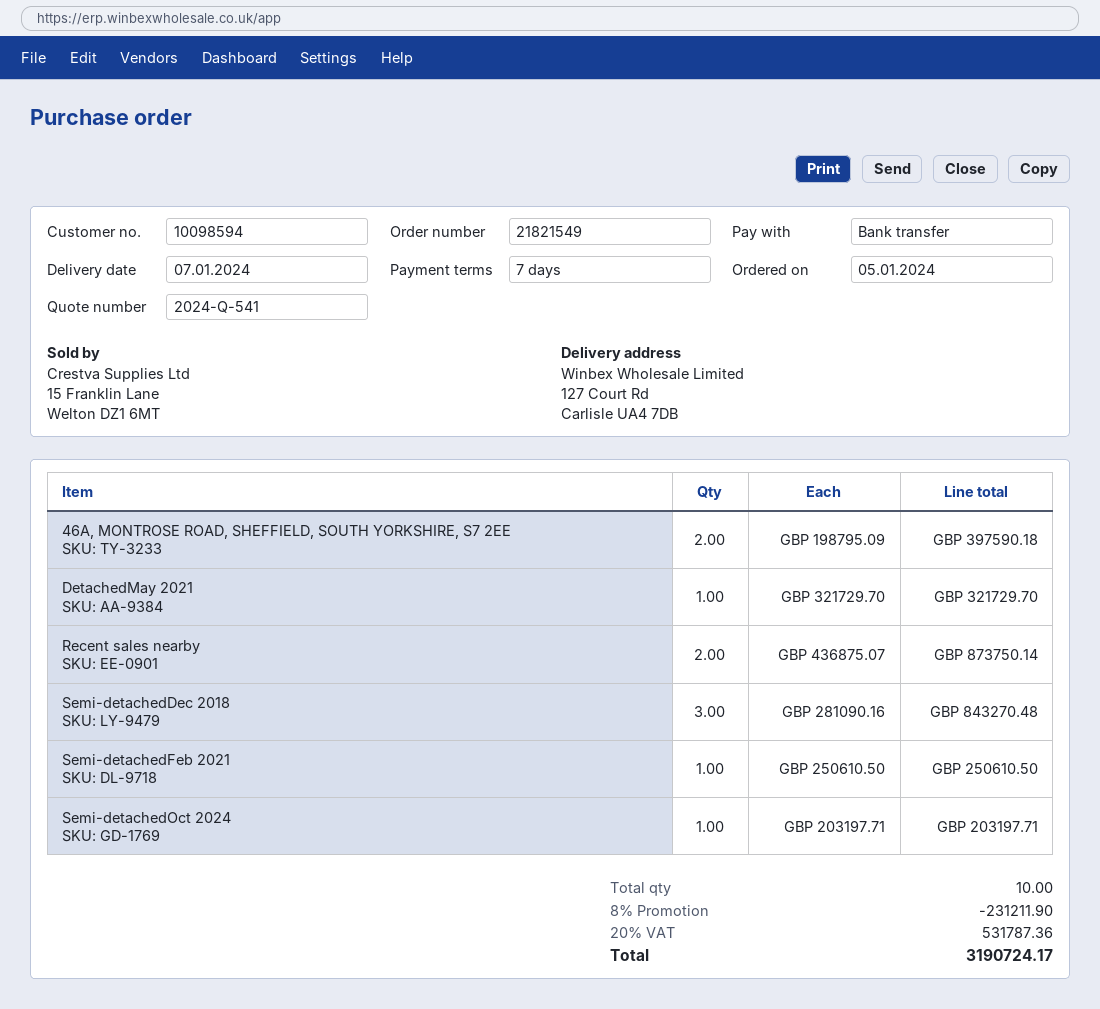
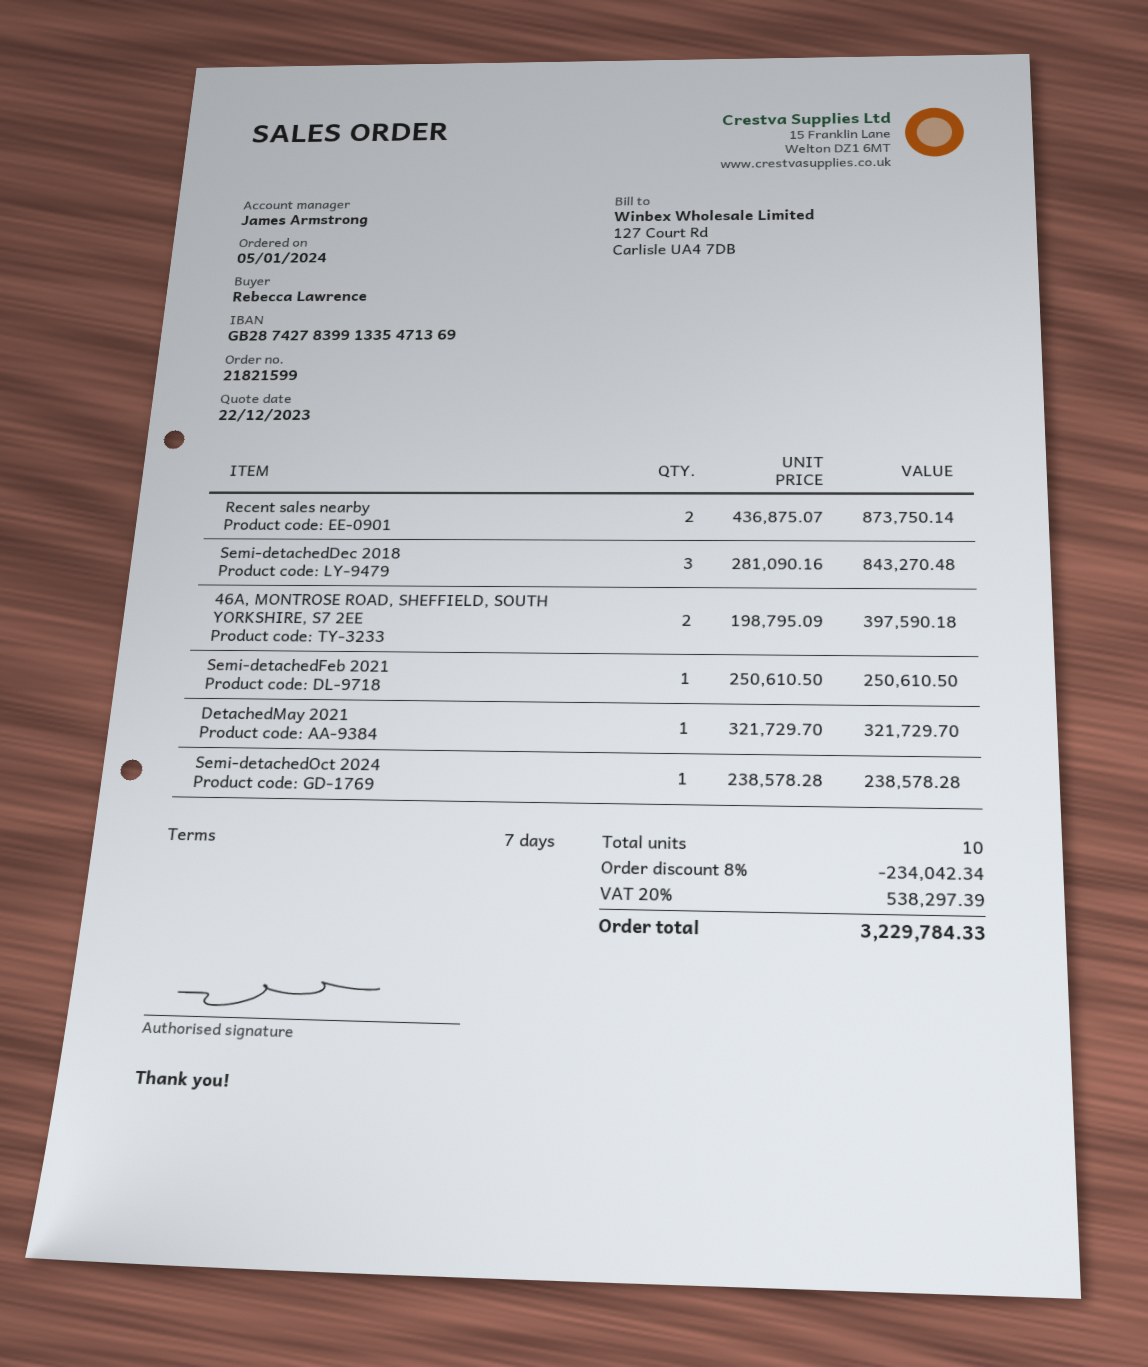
order number: 21821549 -> 21821599
Semi-detachedOct 2024: 1 x 203197.71 = 203197.71 -> 1 x 238578.28 = 238578.28
discount: 8% = 231211.90 -> 8% = 234042.34
tax: 20% = 531787.36 -> 20% = 538297.39
total: 3190724.17 -> 3229784.33

